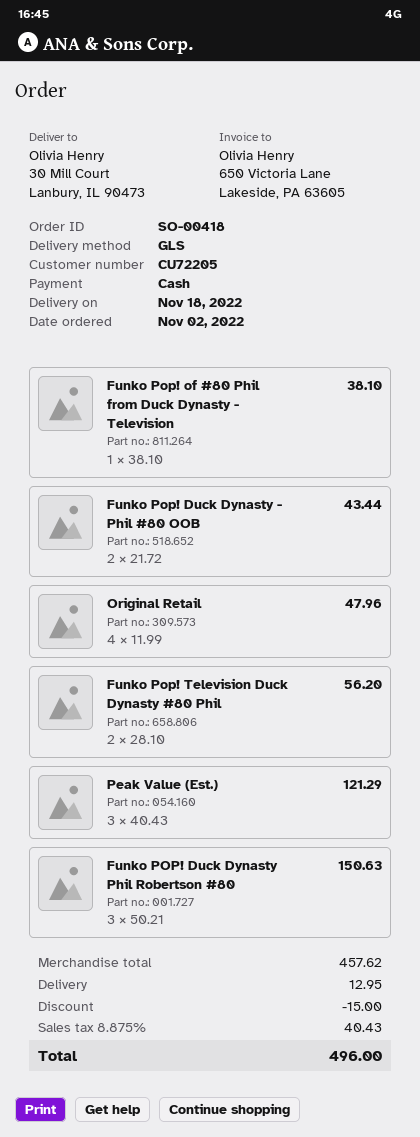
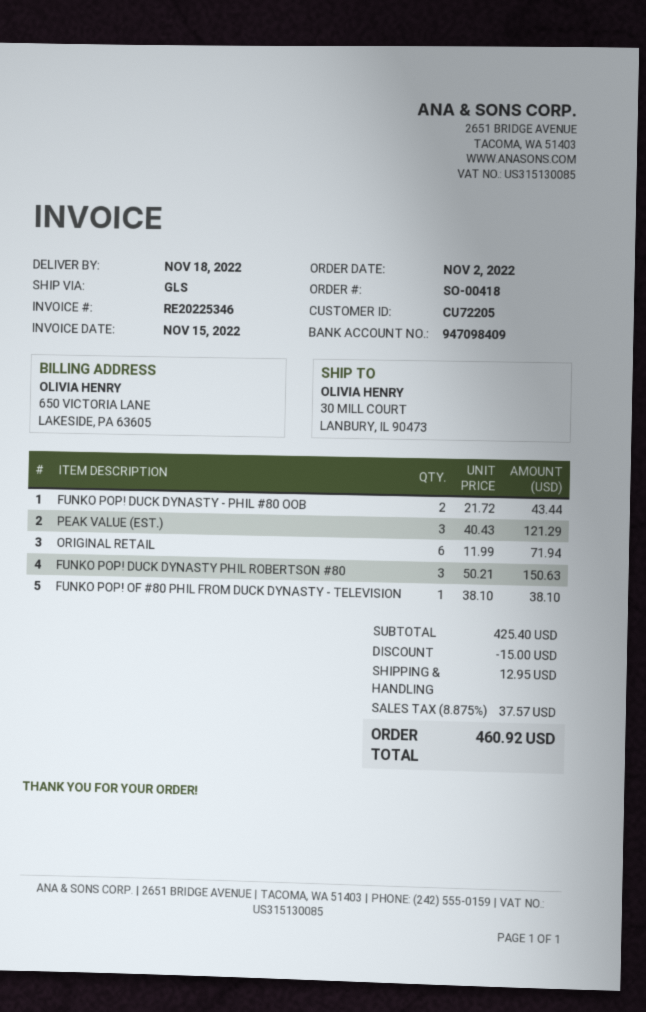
Original Retail: 4 x 11.99 = 47.96 -> 6 x 11.99 = 71.94
Funko Pop! Television Duck Dynasty #80 Phil: 2 x 28.10 = 56.20 -> none
subtotal: 457.62 -> 425.40
tax: 8.875% = 40.43 -> 8.875% = 37.57
total: 496.00 -> 460.92

